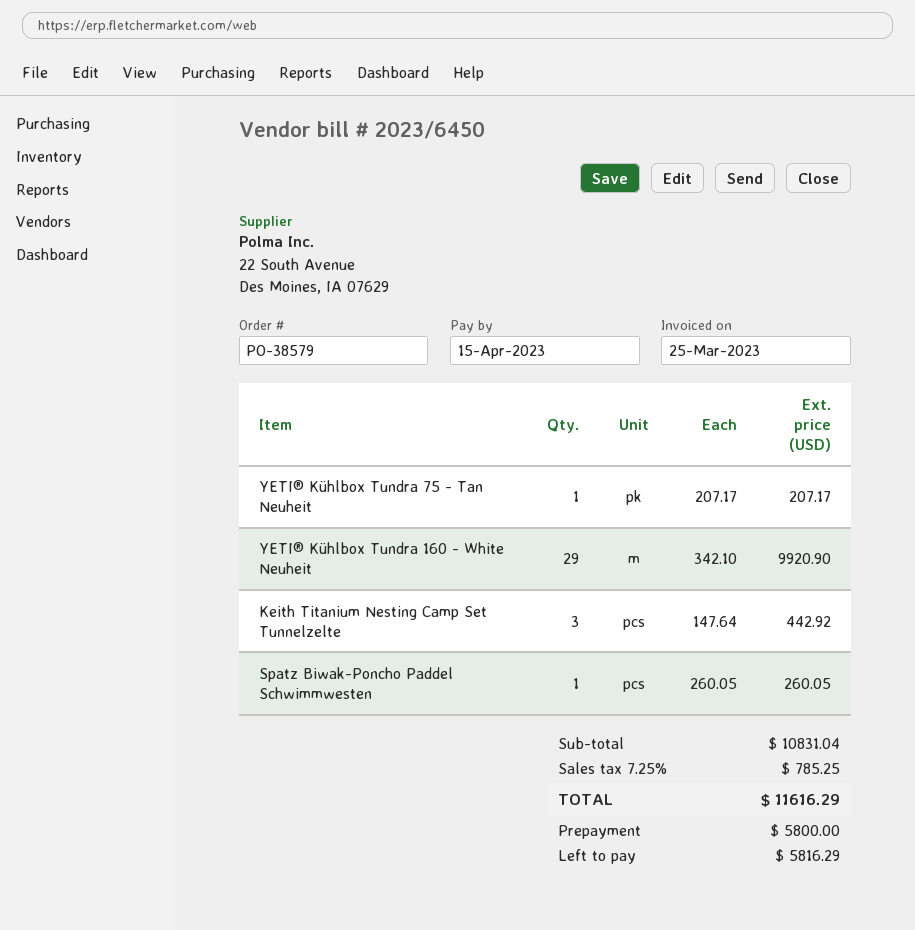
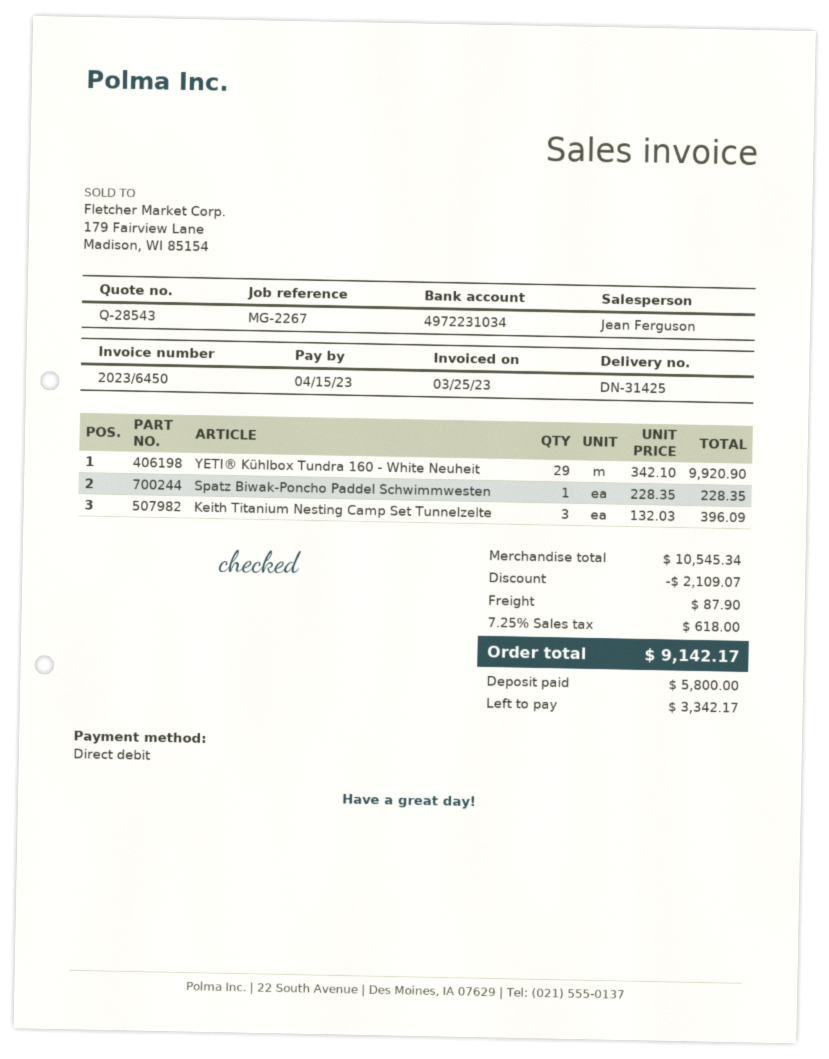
YETI® Kühlbox Tundra 75 - Tan Neuheit: 1 x 207.17 = 207.17 -> none
Keith Titanium Nesting Camp Set Tunnelzelte: 3 x 147.64 = 442.92 -> 3 x 132.03 = 396.09
Spatz Biwak-Poncho Paddel Schwimmwesten: 1 x 260.05 = 260.05 -> 1 x 228.35 = 228.35
subtotal: 10831.04 -> 10545.34
discount: none -> 2109.07
shipping: none -> 87.90
tax: 7.25% = 785.25 -> 7.25% = 618.00
total: 11616.29 -> 9142.17
balance: 5816.29 -> 3342.17

